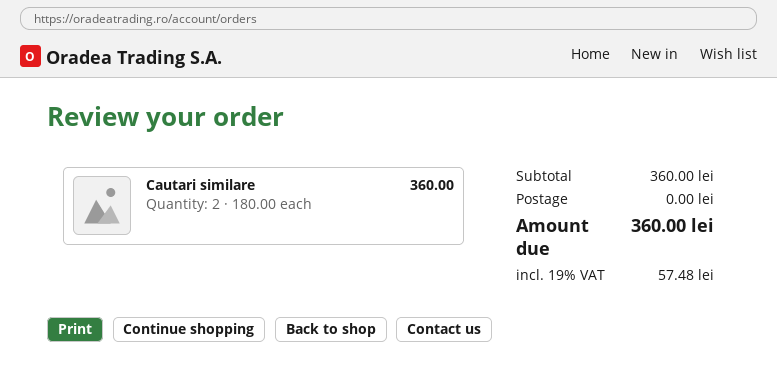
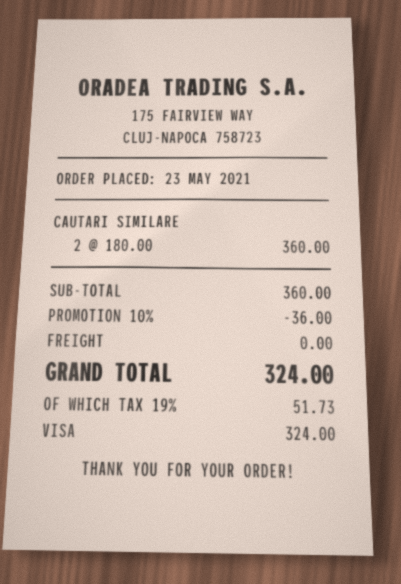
discount: none -> 10% = 36.00
tax: 19% = 57.48 -> 19% = 51.73
total: 360.00 -> 324.00

